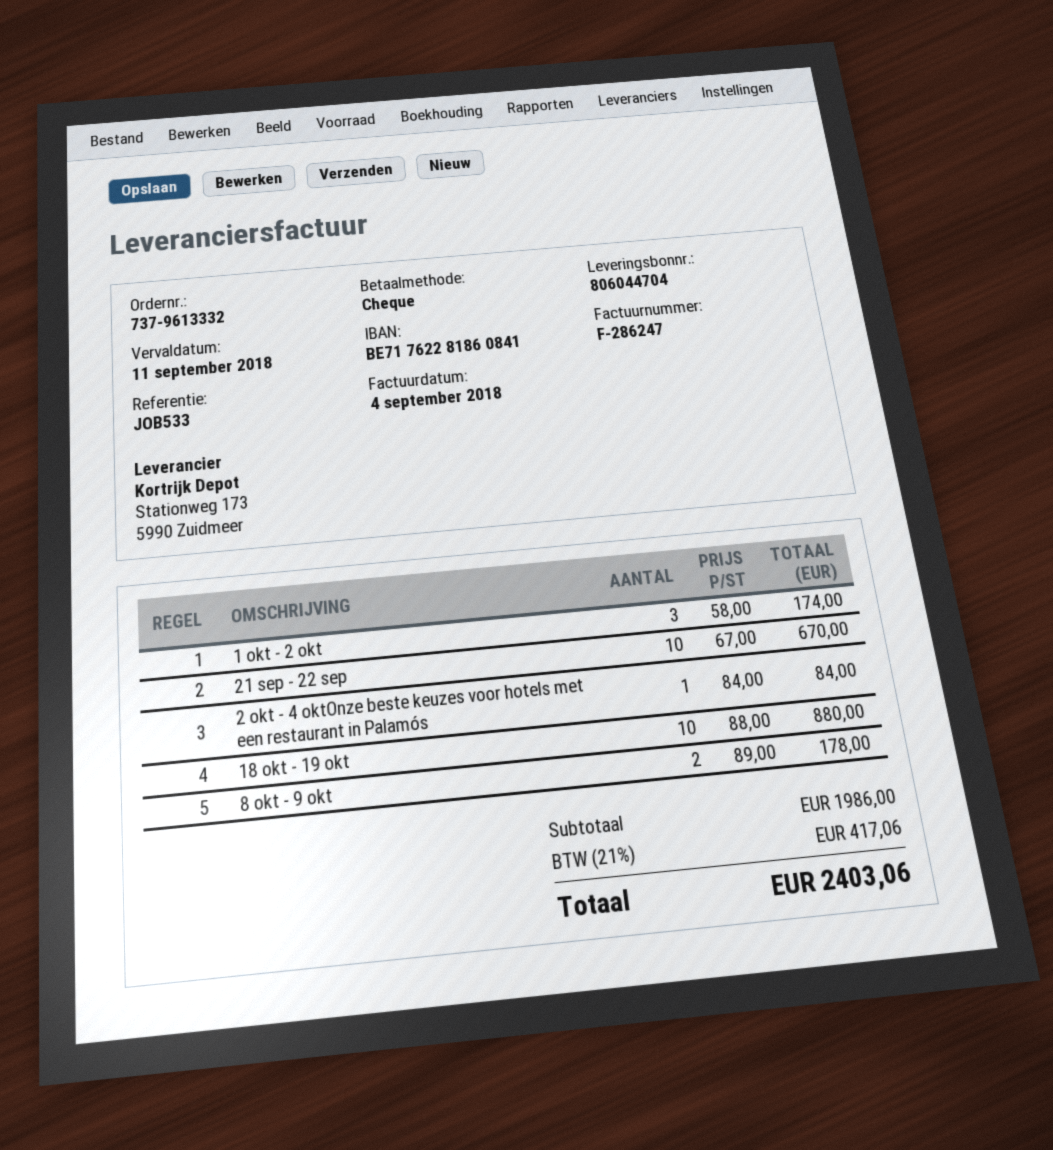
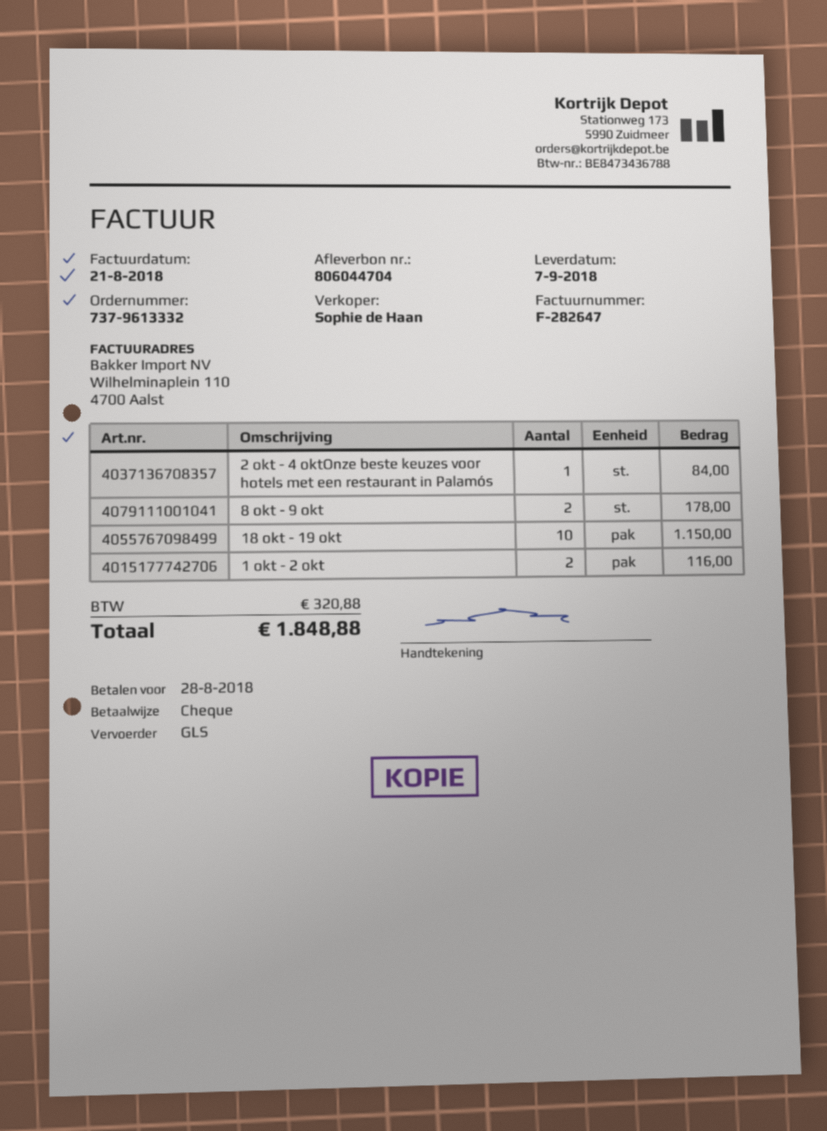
invoice number: F-286247 -> F-282647
invoice date: 2018-09-04 -> 2018-08-21
due date: 2018-09-11 -> 2018-08-28
1 okt - 2 okt: 3 for 174.00 -> 2 for 116.00
21 sep - 22 sep: 10 for 670.00 -> none
18 okt - 19 okt: 10 for 880.00 -> 10 for 1150.00
tax: 417.06 -> 320.88
total: 2403.06 -> 1848.88

